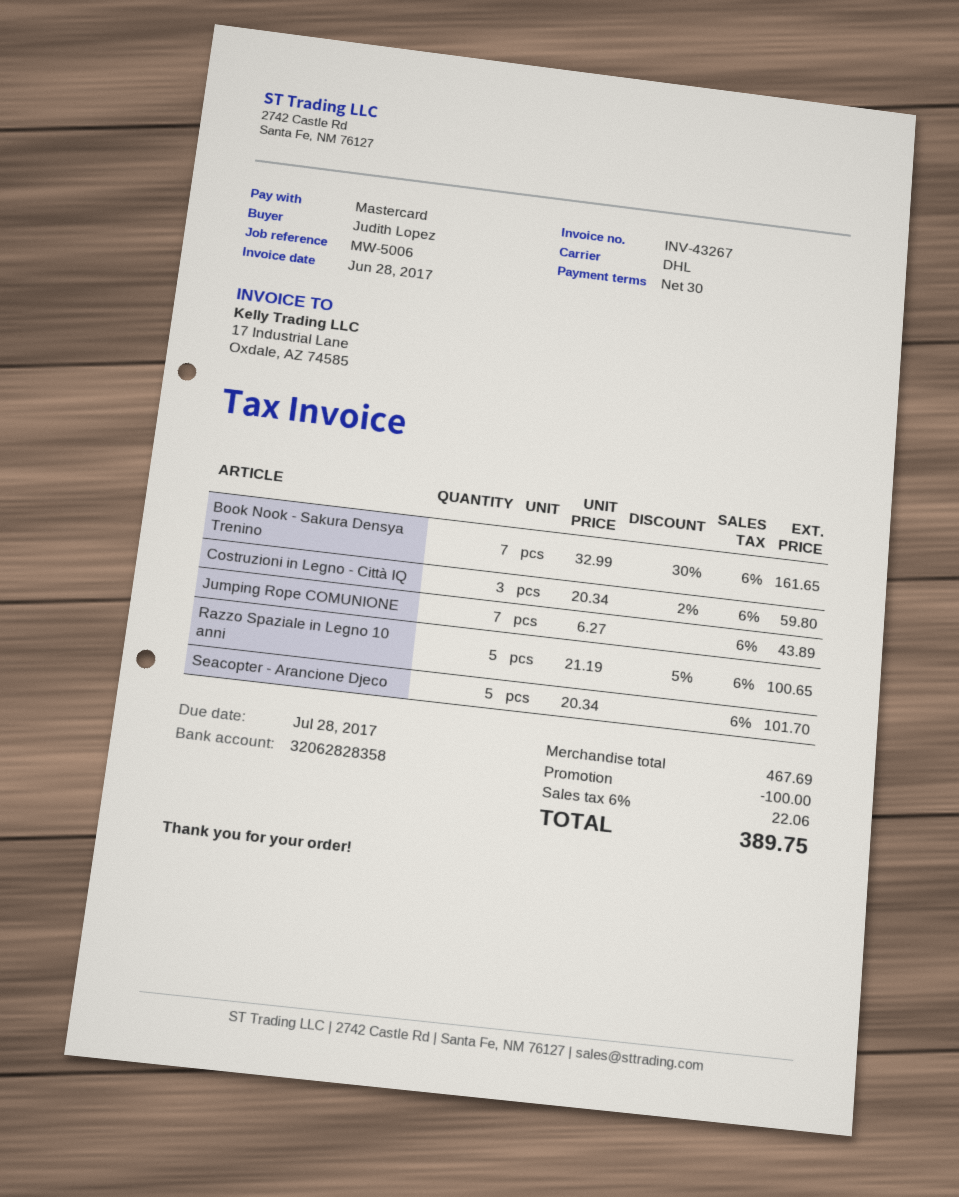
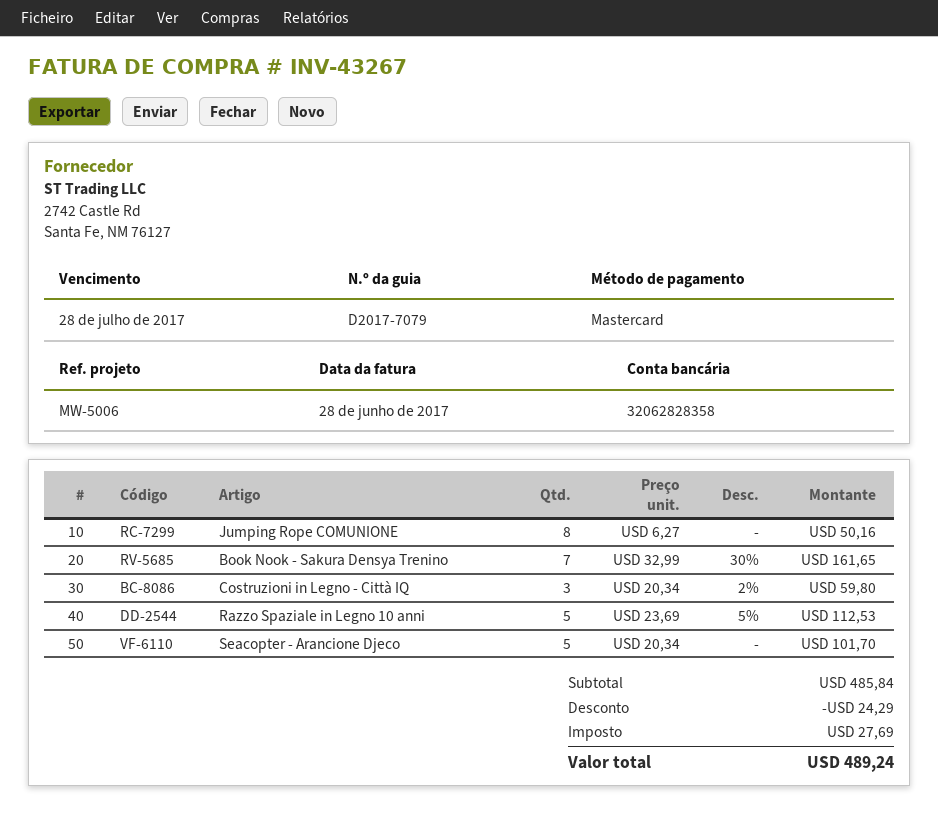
Jumping Rope COMUNIONE: 7 x 6.27 = 43.89 -> 8 x 6.27 = 50.16
Razzo Spaziale in Legno 10 anni: 5 x 21.19 - 5% = 100.65 -> 5 x 23.69 - 5% = 112.53
subtotal: 467.69 -> 485.84
discount: 100.00 -> 24.29
tax: 22.06 -> 27.69
total: 389.75 -> 489.24

